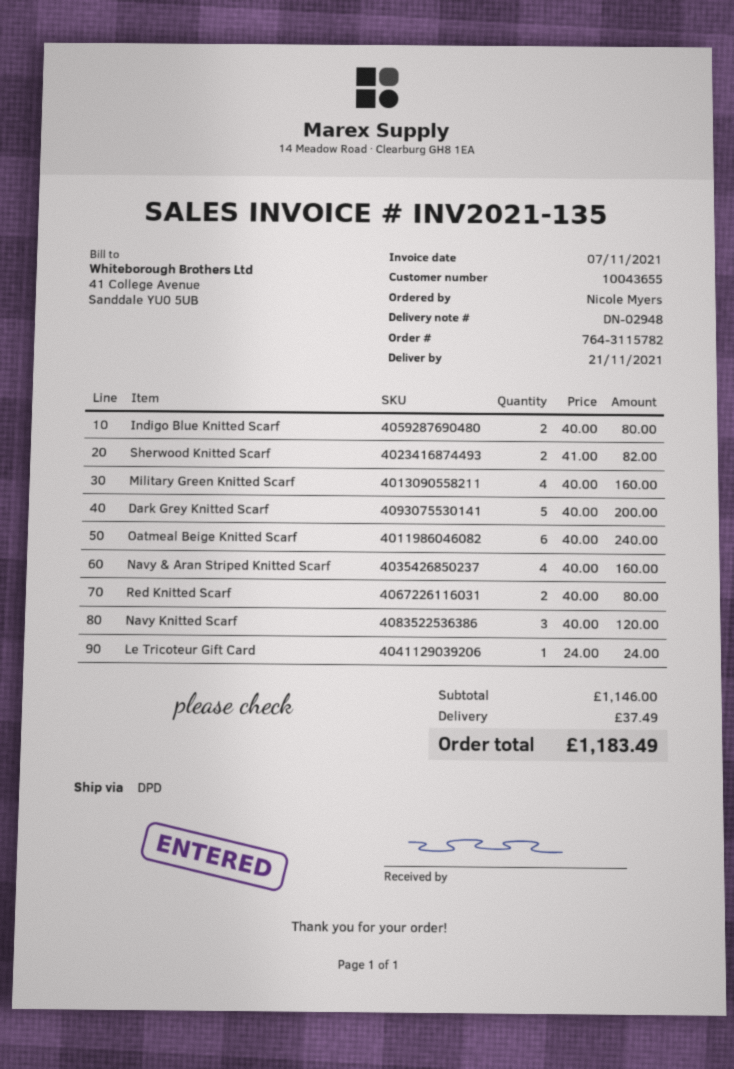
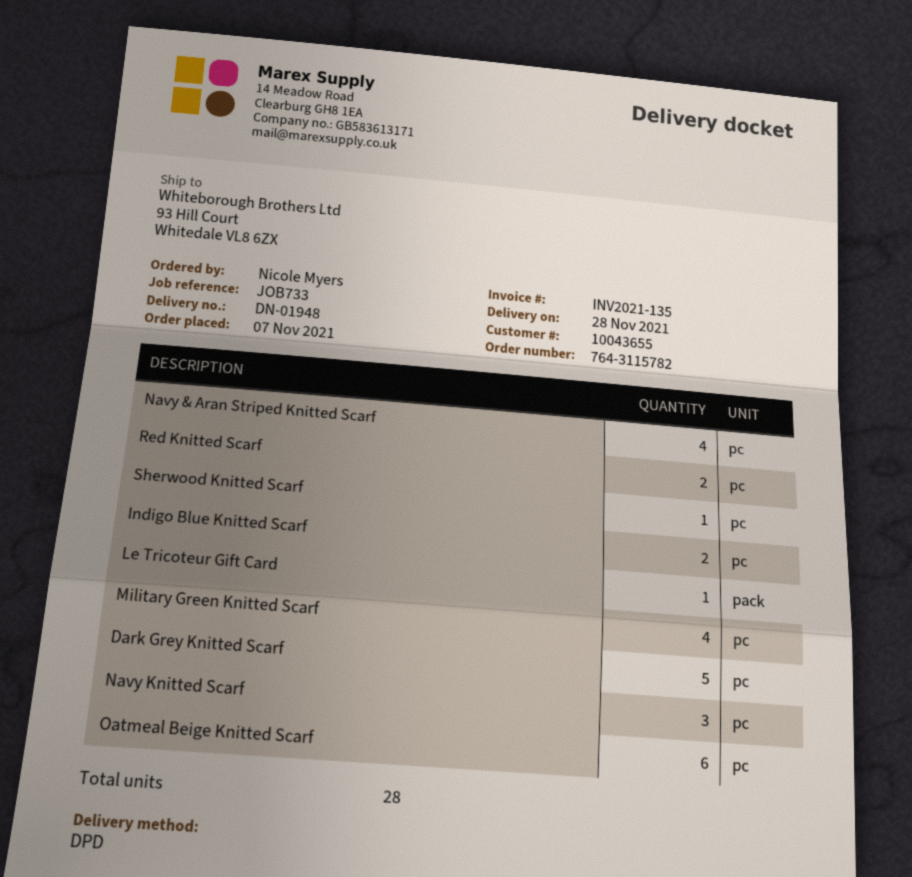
delivery note number: DN-02948 -> DN-01948
delivery date: 2021-11-21 -> 2021-11-28
Sherwood Knitted Scarf: 2 -> 1

